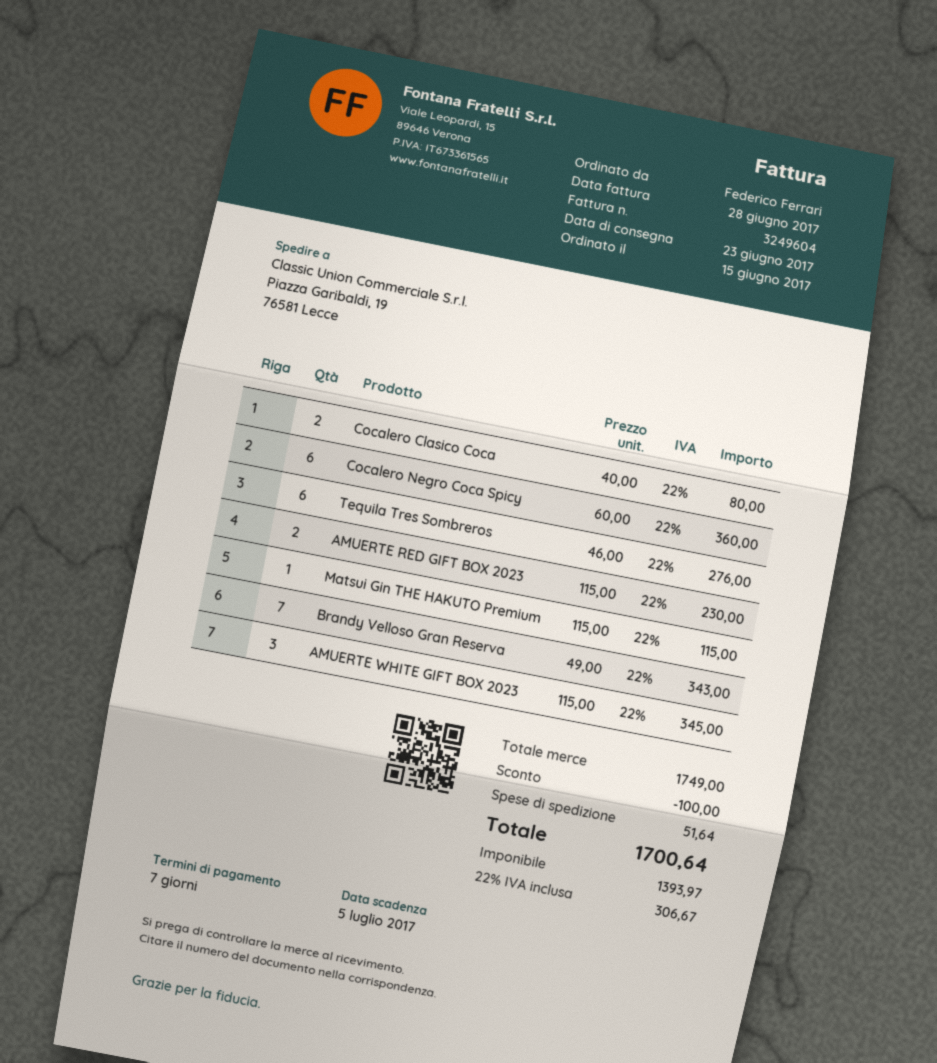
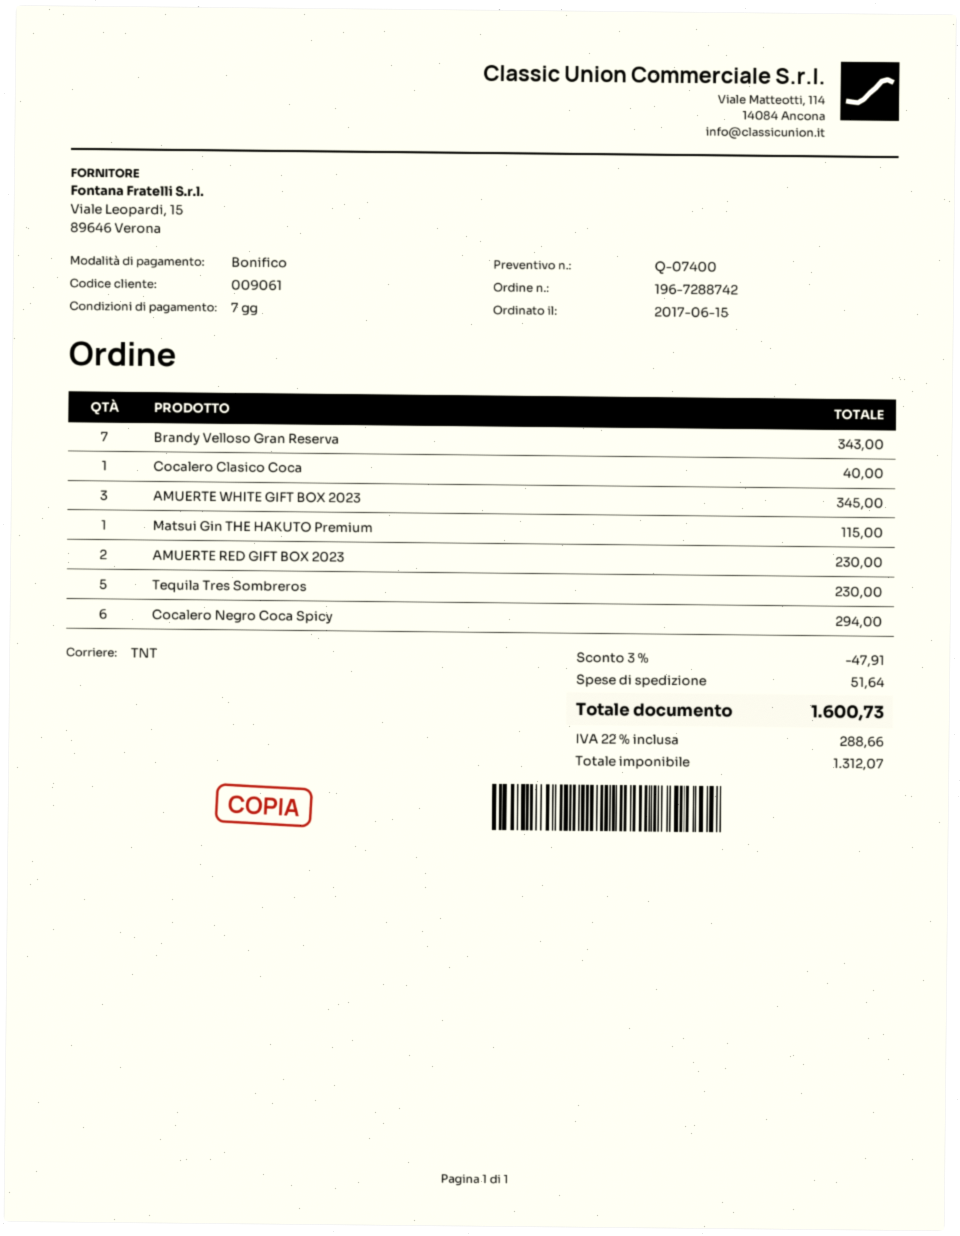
Cocalero Clasico Coca: 2 for 80.00 -> 1 for 40.00
Cocalero Negro Coca Spicy: 6 for 360.00 -> 6 for 294.00
Tequila Tres Sombreros: 6 for 276.00 -> 5 for 230.00
discount: 100.00 -> 47.91
net: 1393.97 -> 1312.07
tax: 22% = 306.67 -> 22% = 288.66
total: 1700.64 -> 1600.73

